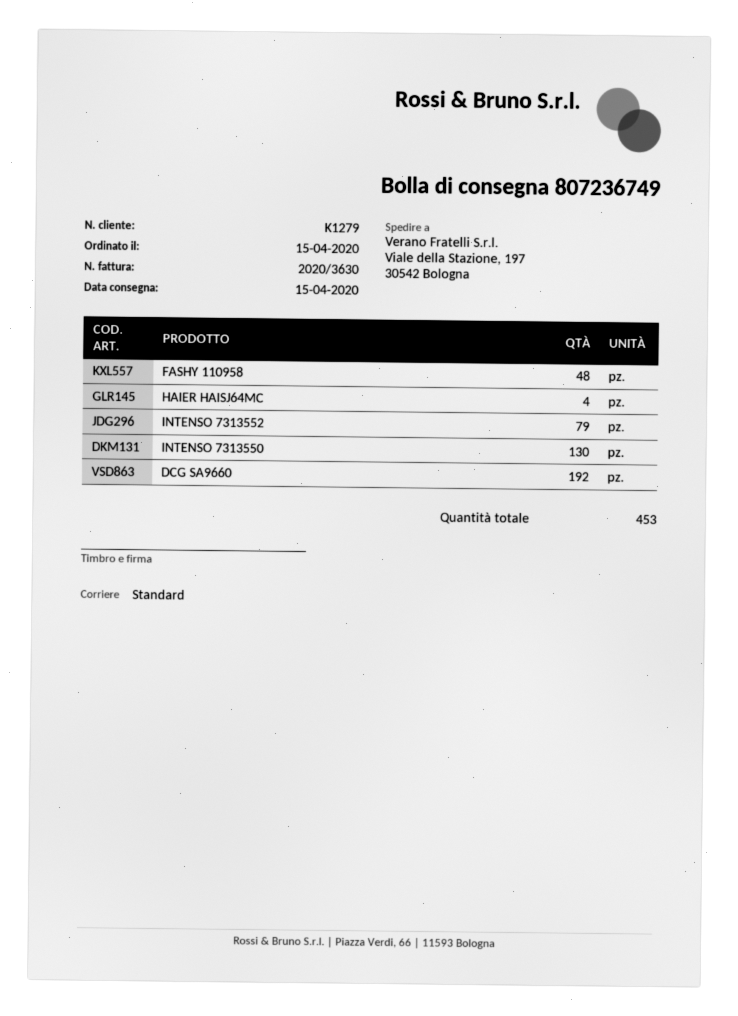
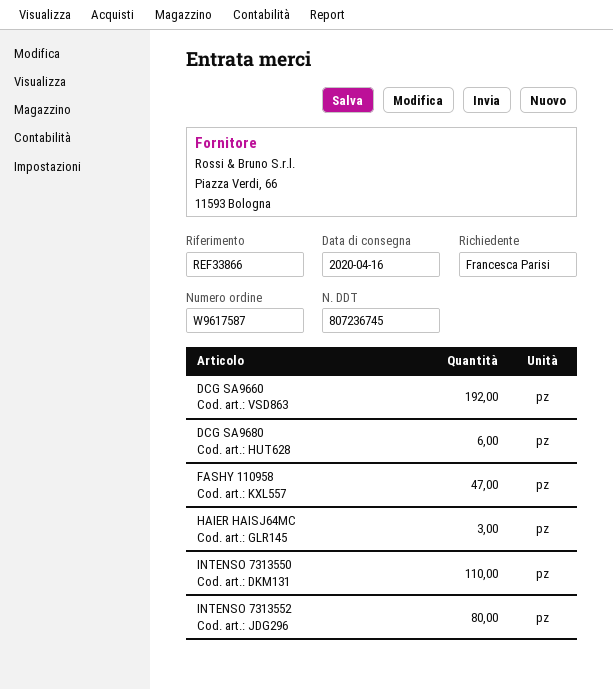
delivery note number: 807236749 -> 807236745
delivery date: 2020-04-15 -> 2020-04-16
FASHY 110958: 48 -> 47
HAIER HAISJ64MC: 4 -> 3
INTENSO 7313552: 79 -> 80
INTENSO 7313550: 130 -> 110
DCG SA9680: none -> 6

